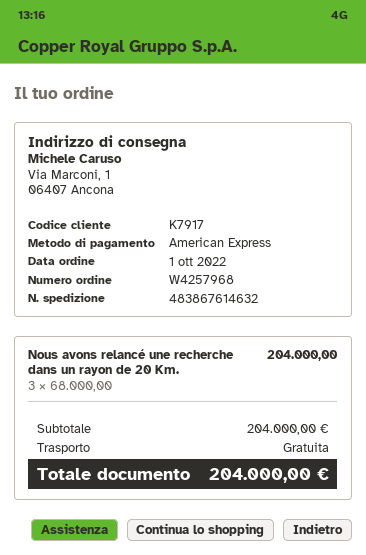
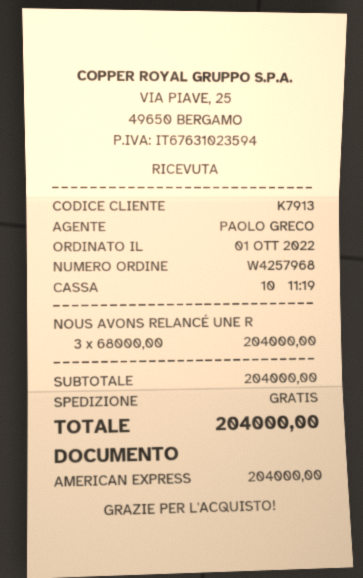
customer number: K7917 -> K7913

